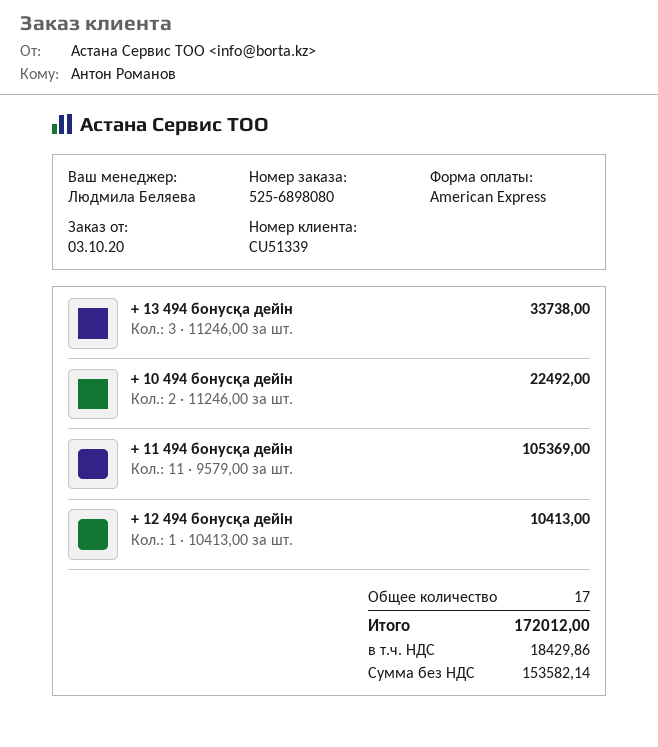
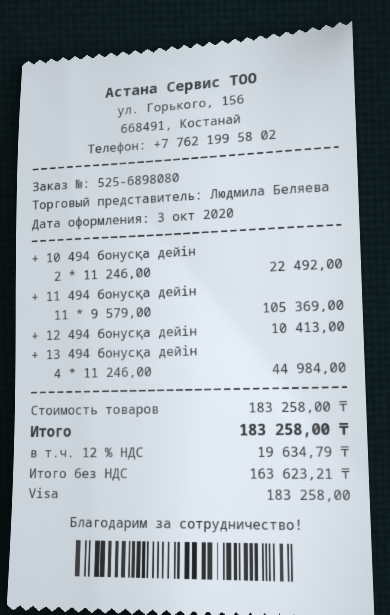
payment method: American Express -> Visa
+ 13 494 бонусқа дейін: 3 x 11246.00 = 33738.00 -> 4 x 11246.00 = 44984.00
net: 153582.14 -> 163623.21
tax: 18429.86 -> 19634.79
total: 172012.00 -> 183258.00

